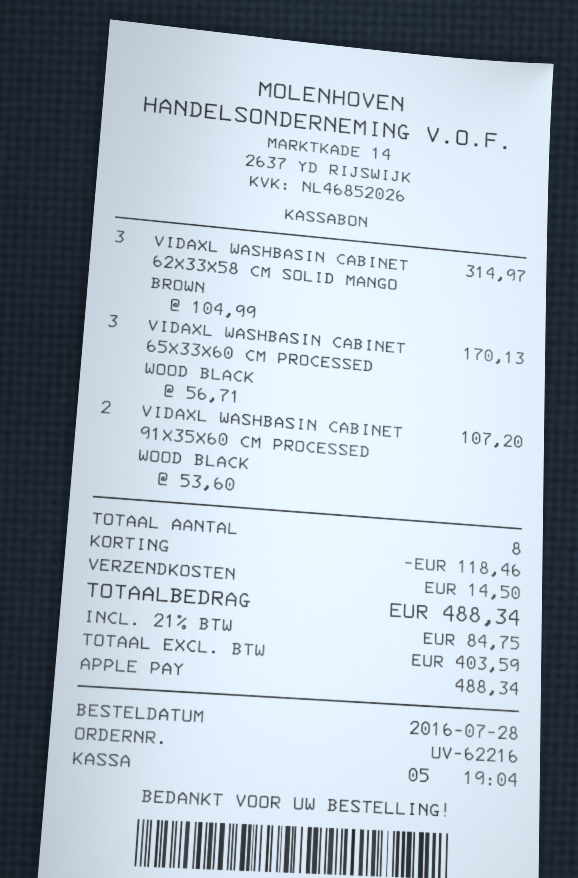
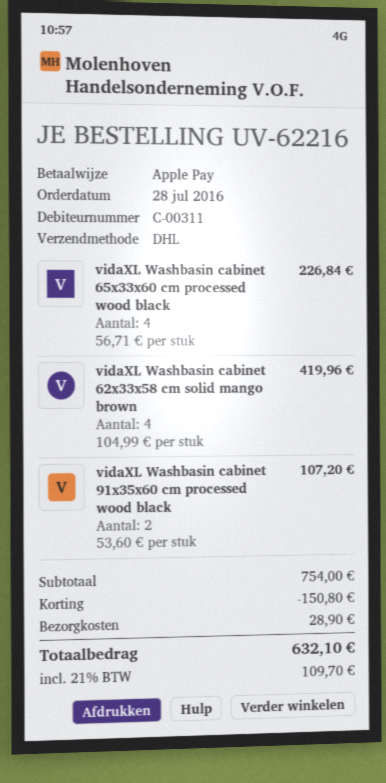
VIDAXL WASHBASIN CABINET 62X33X58 CM SOLID MANGO BROWN: 3 x 104.99 = 314.97 -> 4 x 104.99 = 419.96
VIDAXL WASHBASIN CABINET 65X33X60 CM PROCESSED WOOD BLACK: 3 x 56.71 = 170.13 -> 4 x 56.71 = 226.84
discount: 118.46 -> 150.80
shipping: 14.50 -> 28.90
tax: 21% = 84.75 -> 21% = 109.70
total: 488.34 -> 632.10

